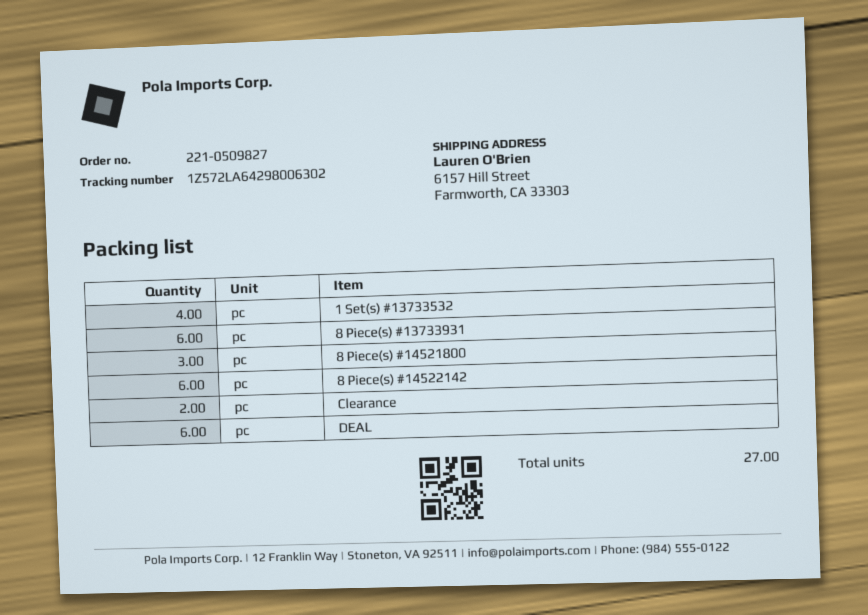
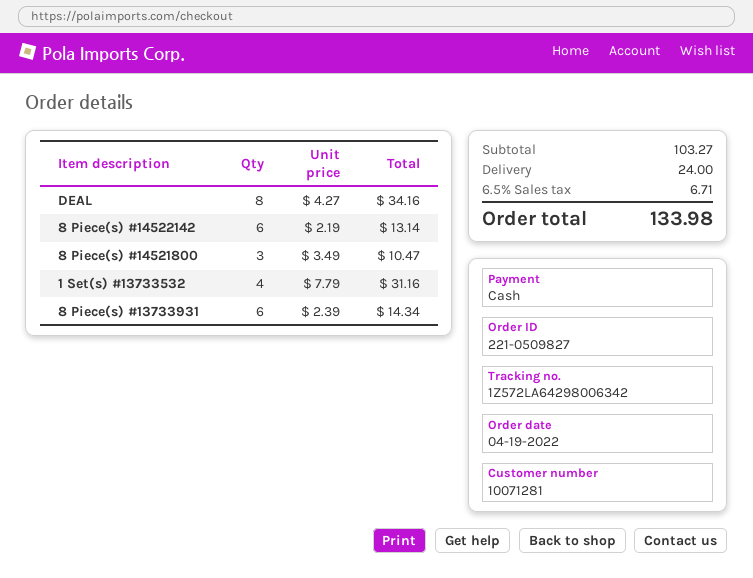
tracking number: 1Z572LA64298006302 -> 1Z572LA64298006342
Clearance: 2 -> none
DEAL: 6 -> 8

